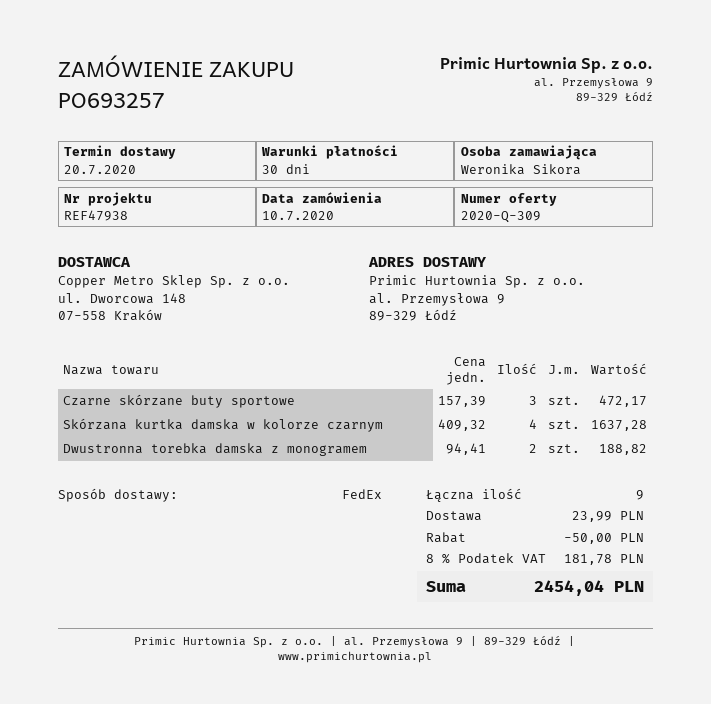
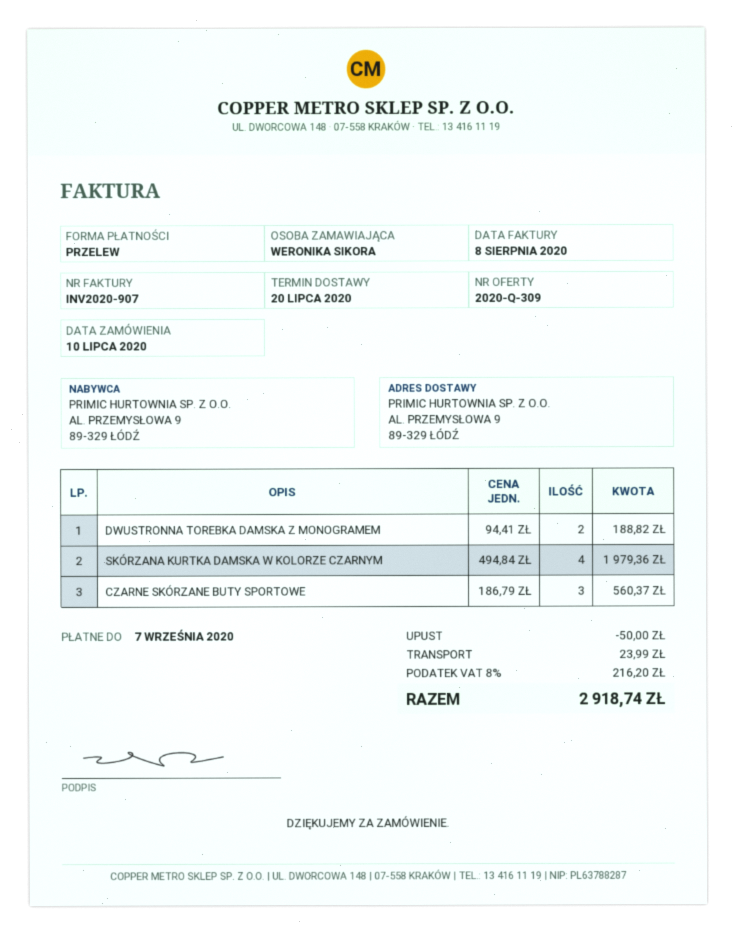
Czarne skórzane buty sportowe: 3 x 157.39 = 472.17 -> 3 x 186.79 = 560.37
Skórzana kurtka damska w kolorze czarnym: 4 x 409.32 = 1637.28 -> 4 x 494.84 = 1979.36
tax: 8% = 181.78 -> 8% = 216.20
total: 2454.04 -> 2918.74

